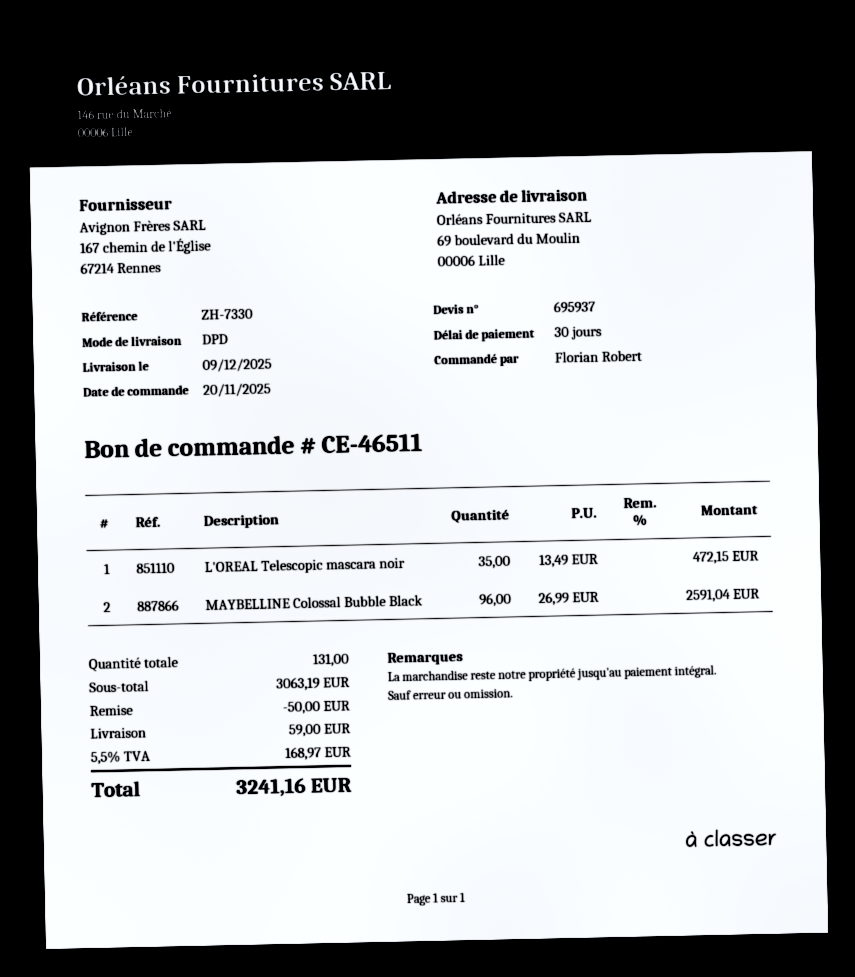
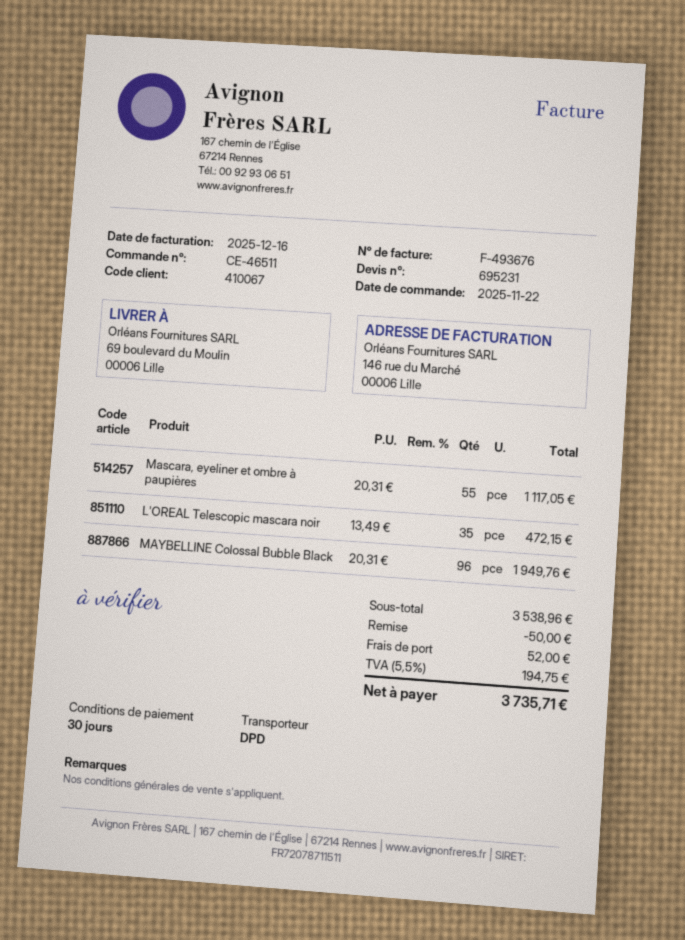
quote number: 695937 -> 695231
order date: 2025-11-20 -> 2025-11-22
MAYBELLINE Colossal Bubble Black: 96 x 26.99 = 2591.04 -> 96 x 20.31 = 1949.76
Mascara, eyeliner et ombre à paupières: none -> 55 x 20.31 = 1117.05
subtotal: 3063.19 -> 3538.96
shipping: 59.00 -> 52.00
tax: 5.5% = 168.97 -> 5.5% = 194.75
total: 3241.16 -> 3735.71

